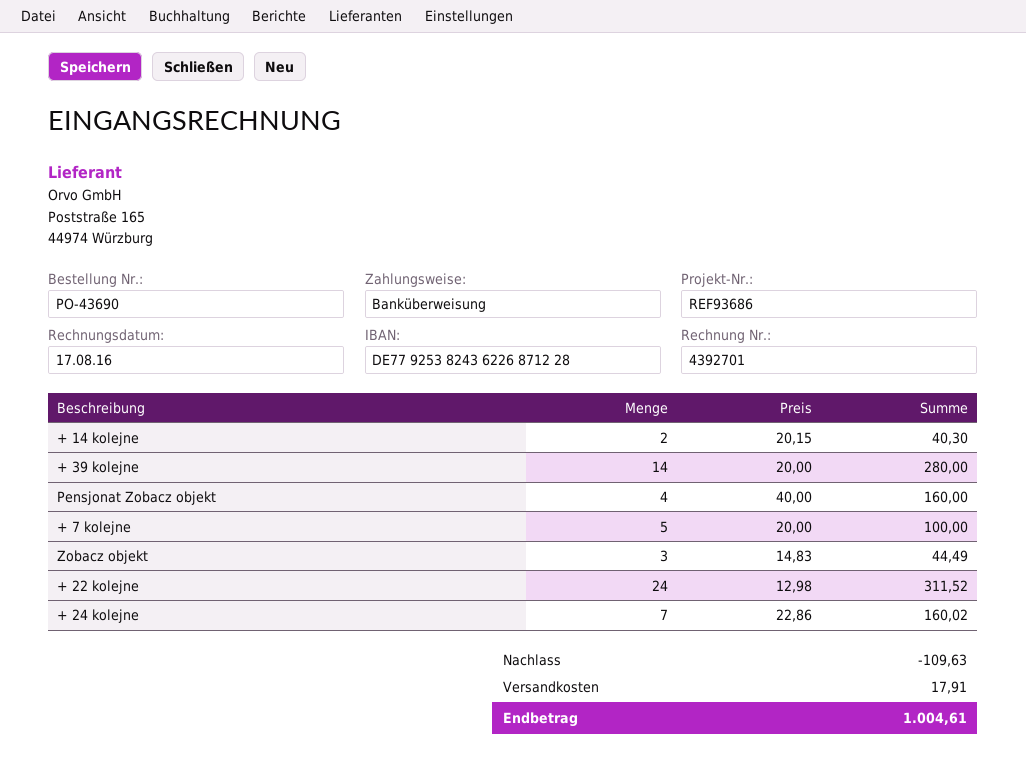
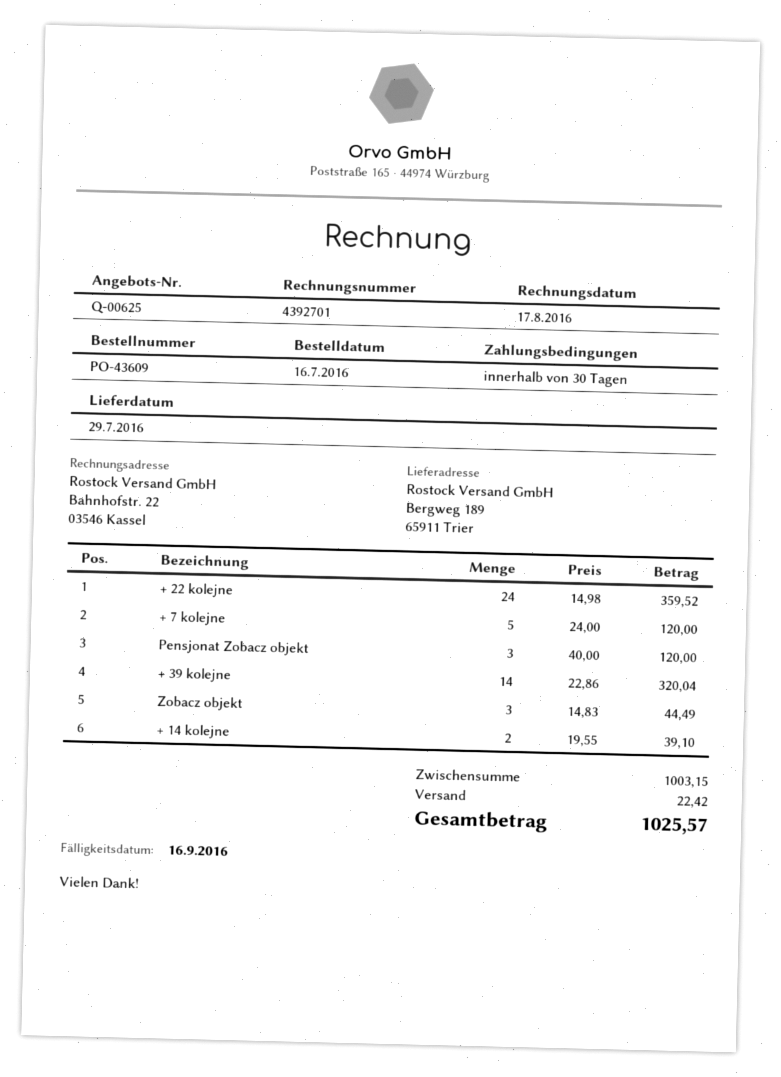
order number: PO-43690 -> PO-43609
+ 14 kolejne: 2 x 20.15 = 40.30 -> 2 x 19.55 = 39.10
+ 39 kolejne: 14 x 20.00 = 280.00 -> 14 x 22.86 = 320.04
Pensjonat Zobacz objekt: 4 x 40.00 = 160.00 -> 3 x 40.00 = 120.00
+ 7 kolejne: 5 x 20.00 = 100.00 -> 5 x 24.00 = 120.00
+ 22 kolejne: 24 x 12.98 = 311.52 -> 24 x 14.98 = 359.52
+ 24 kolejne: 7 x 22.86 = 160.02 -> none
discount: 109.63 -> none
shipping: 17.91 -> 22.42
total: 1004.61 -> 1025.57

